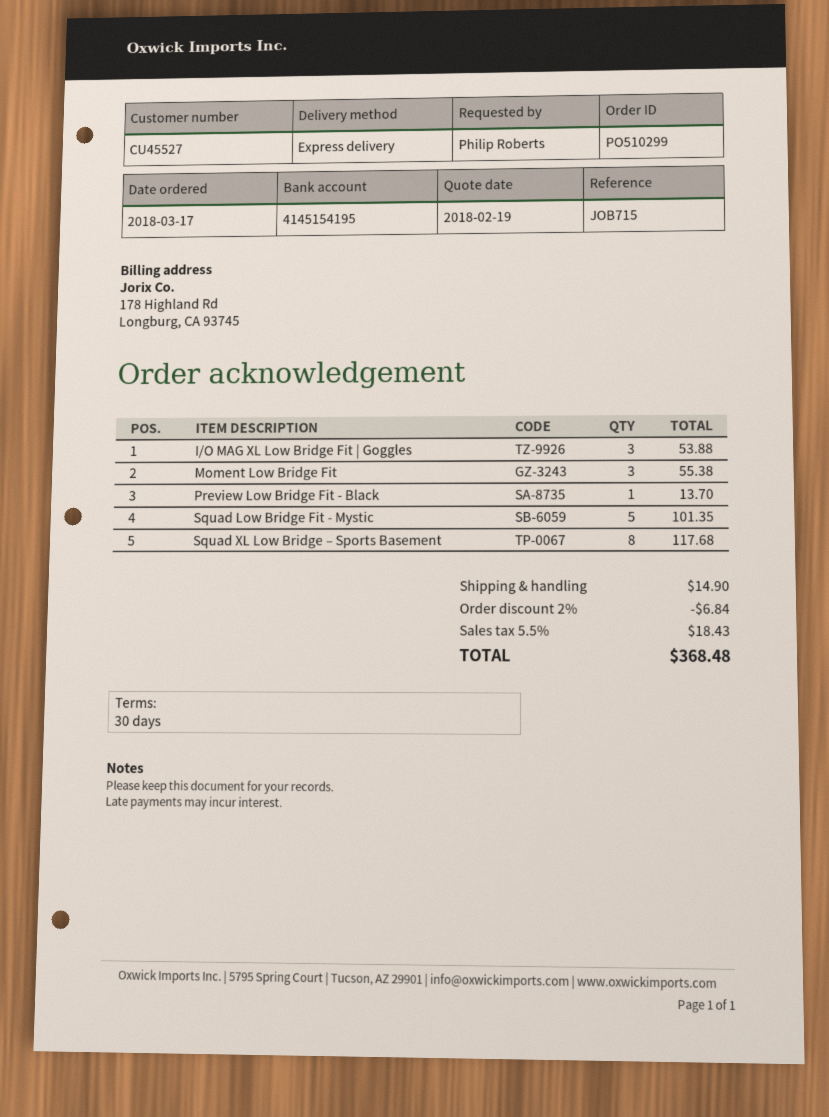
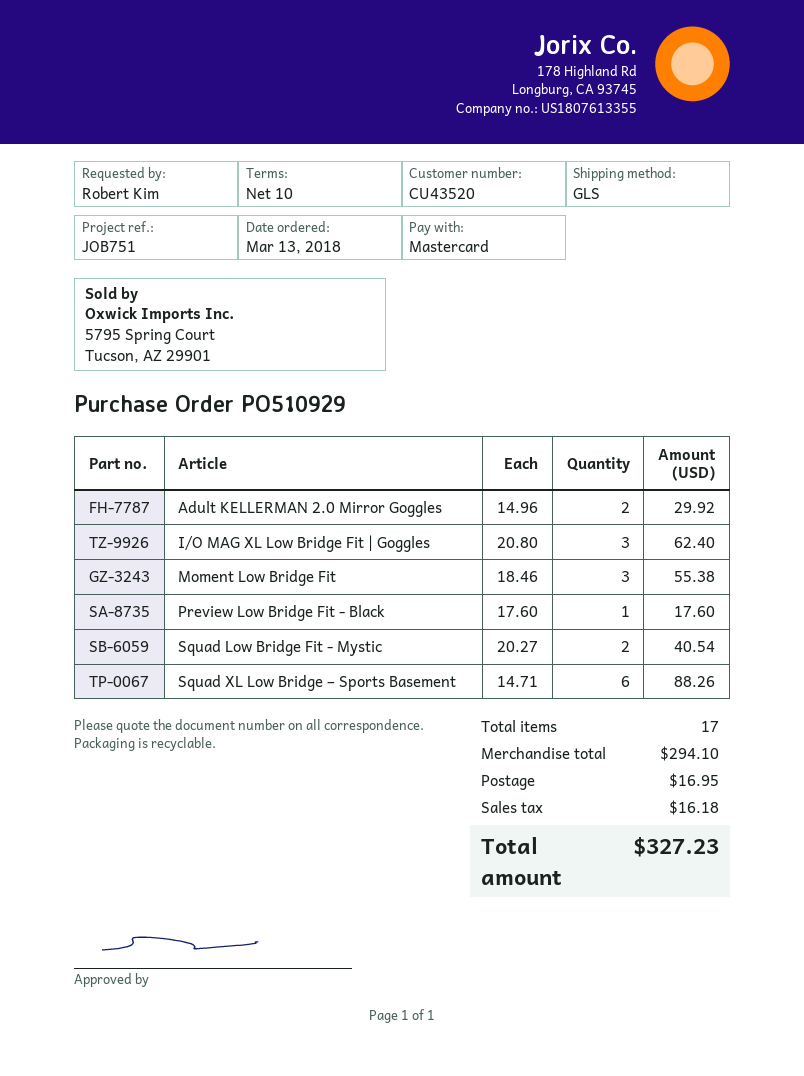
order number: PO510299 -> PO510929
order date: 2018-03-17 -> 2018-03-13
payment terms: 30 days -> 10 days
customer number: CU45527 -> CU43520
reference: JOB715 -> JOB751
ordered by: Philip Roberts -> Robert Kim
shipping method: express -> GLS
I/O MAG XL Low Bridge Fit | Goggles: 3 for 53.88 -> 3 for 62.40
Preview Low Bridge Fit - Black: 1 for 13.70 -> 1 for 17.60
Squad Low Bridge Fit - Mystic: 5 for 101.35 -> 2 for 40.54
Squad XL Low Bridge – Sports Basement: 8 for 117.68 -> 6 for 88.26
Adult KELLERMAN 2.0 Mirror Goggles: none -> 2 for 29.92
discount: 2% = 6.84 -> none
shipping: 14.90 -> 16.95
tax: 18.43 -> 16.18
total: 368.48 -> 327.23

